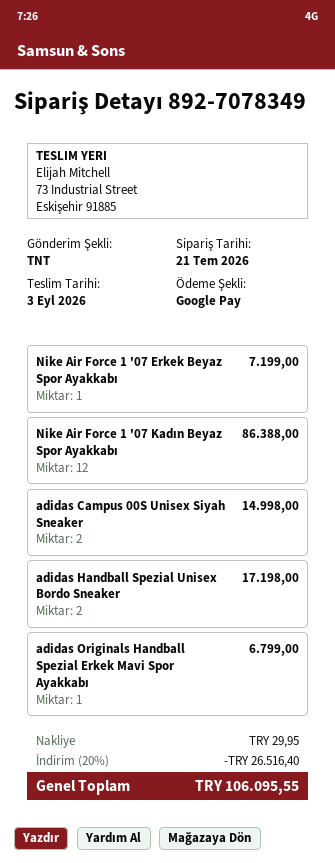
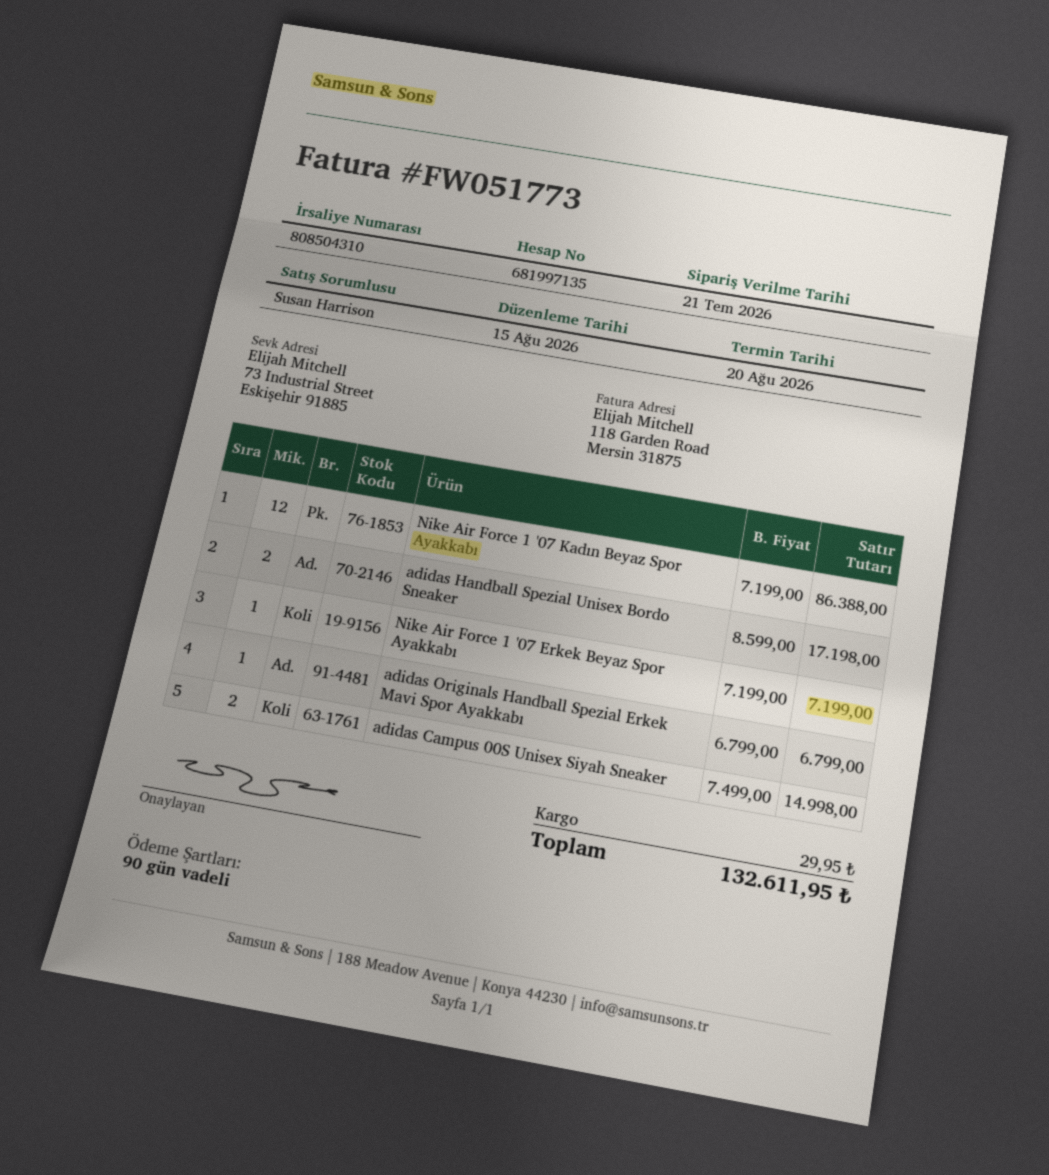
delivery date: 2026-09-03 -> 2026-08-20
discount: 20% = 26516.40 -> none
total: 106095.55 -> 132611.95

